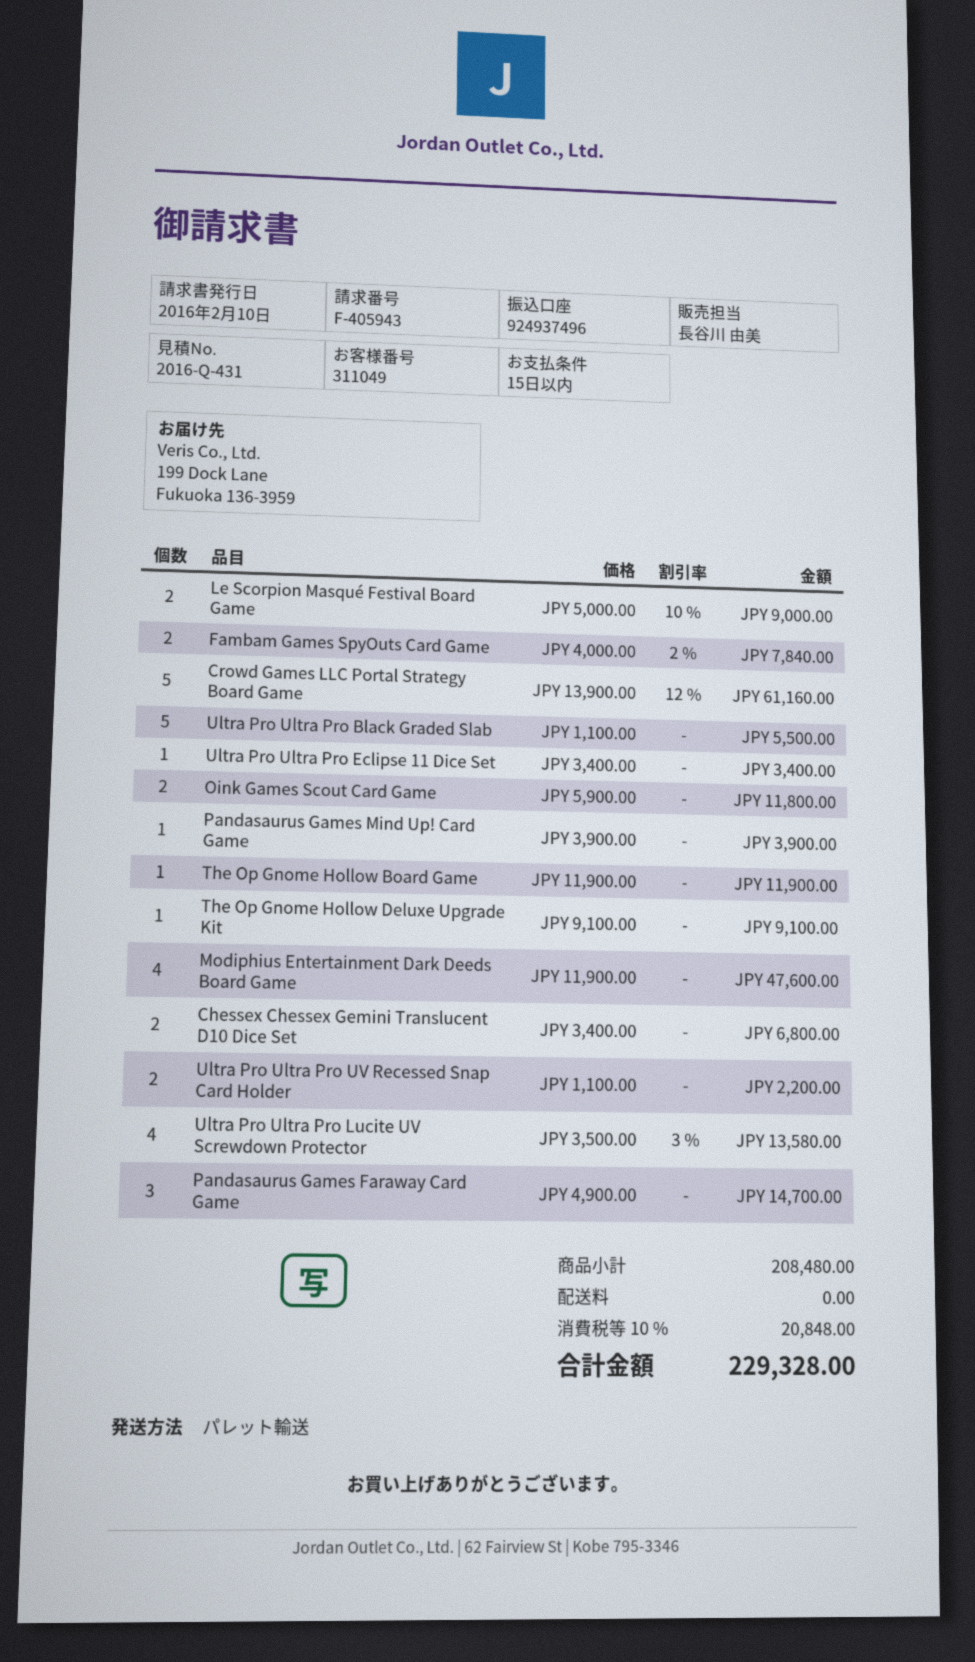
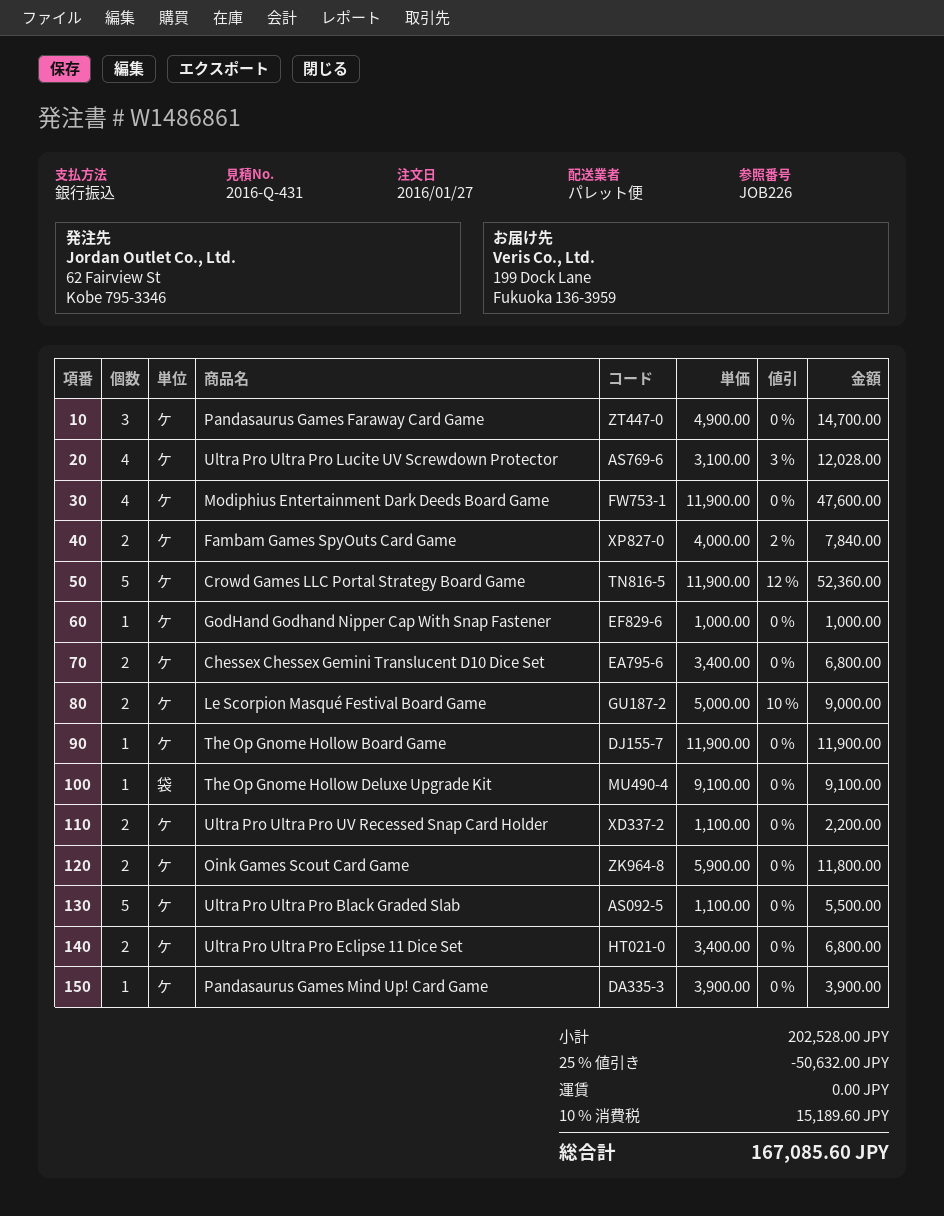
Crowd Games LLC Portal Strategy Board Game: 5 x 13900.00 - 12% = 61160.00 -> 5 x 11900.00 - 12% = 52360.00
Ultra Pro Ultra Pro Eclipse 11 Dice Set: 1 x 3400.00 = 3400.00 -> 2 x 3400.00 = 6800.00
Ultra Pro Ultra Pro Lucite UV Screwdown Protector: 4 x 3500.00 - 3% = 13580.00 -> 4 x 3100.00 - 3% = 12028.00
GodHand Godhand Nipper Cap With Snap Fastener: none -> 1 x 1000.00 = 1000.00
subtotal: 208480.00 -> 202528.00
discount: none -> 25% = 50632.00
tax: 10% = 20848.00 -> 10% = 15189.60
total: 229328.00 -> 167085.60

